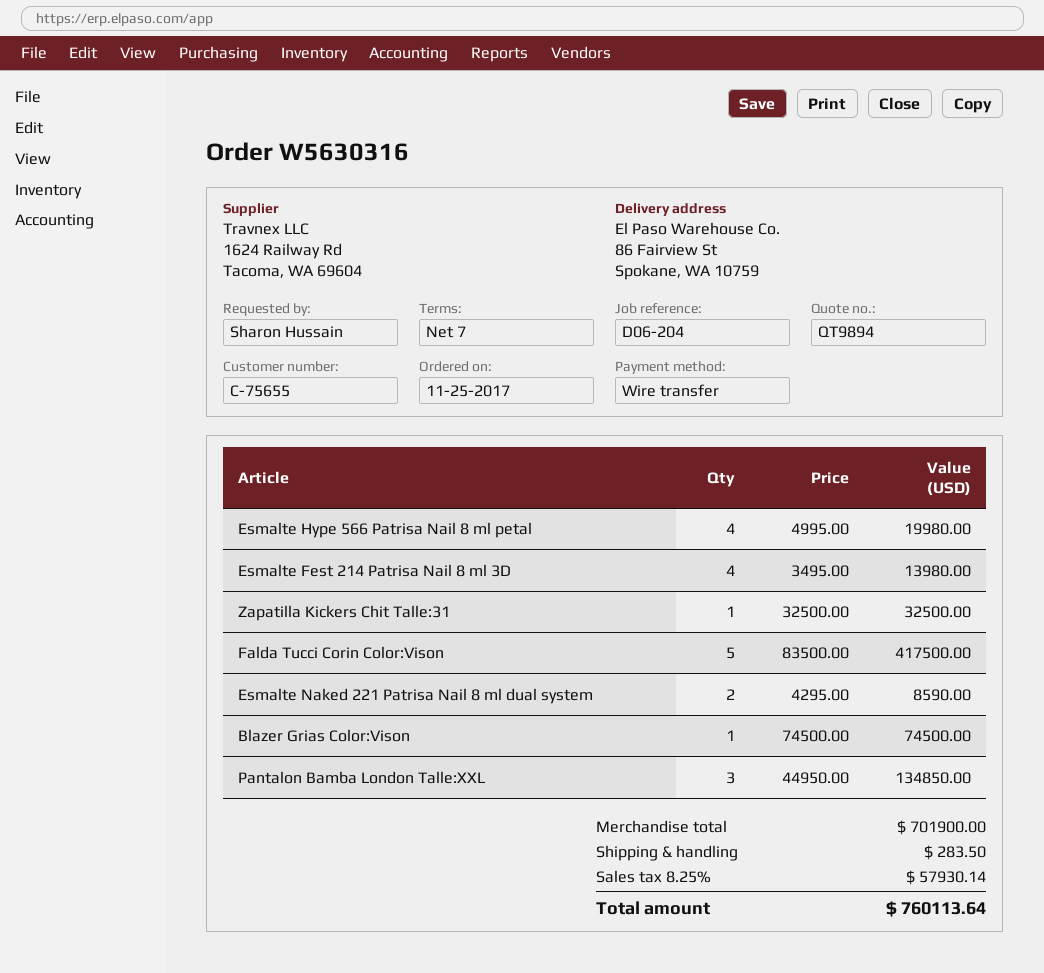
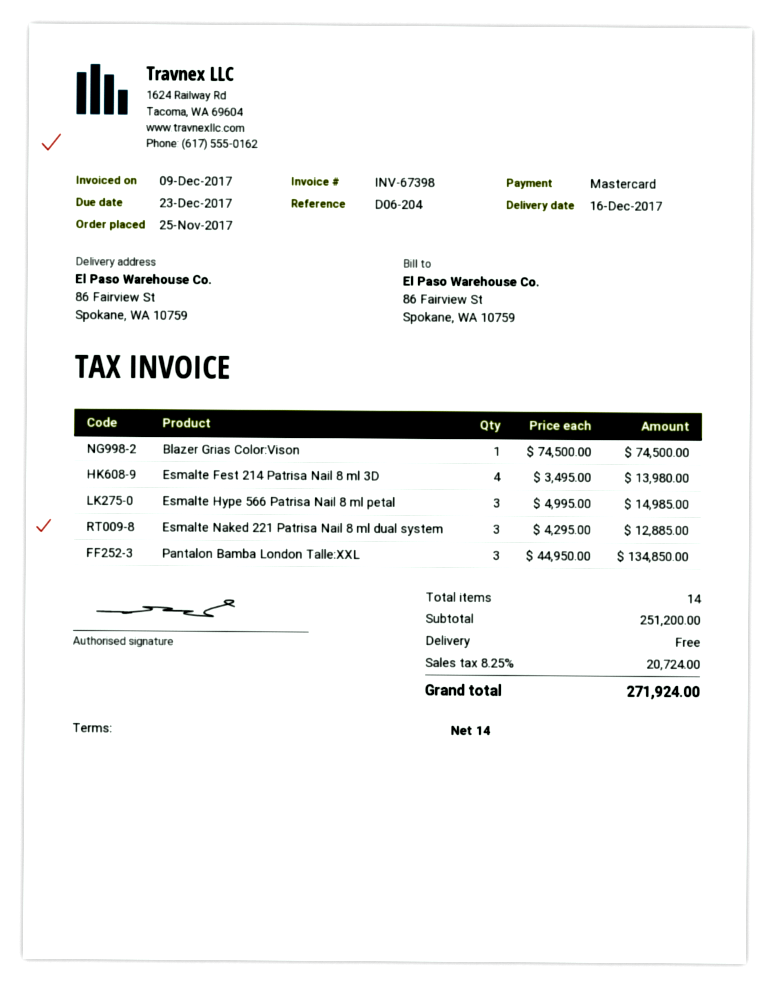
payment terms: 7 days -> 14 days
payment method: bank transfer -> Mastercard
Esmalte Hype 566 Patrisa Nail 8 ml petal: 4 x 4995.00 = 19980.00 -> 3 x 4995.00 = 14985.00
Zapatilla Kickers Chit Talle:31: 1 x 32500.00 = 32500.00 -> none
Falda Tucci Corin Color:Vison: 5 x 83500.00 = 417500.00 -> none
Esmalte Naked 221 Patrisa Nail 8 ml dual system: 2 x 4295.00 = 8590.00 -> 3 x 4295.00 = 12885.00
subtotal: 701900.00 -> 251200.00
shipping: 283.50 -> 0.00
tax: 8.25% = 57930.14 -> 8.25% = 20724.00
total: 760113.64 -> 271924.00

